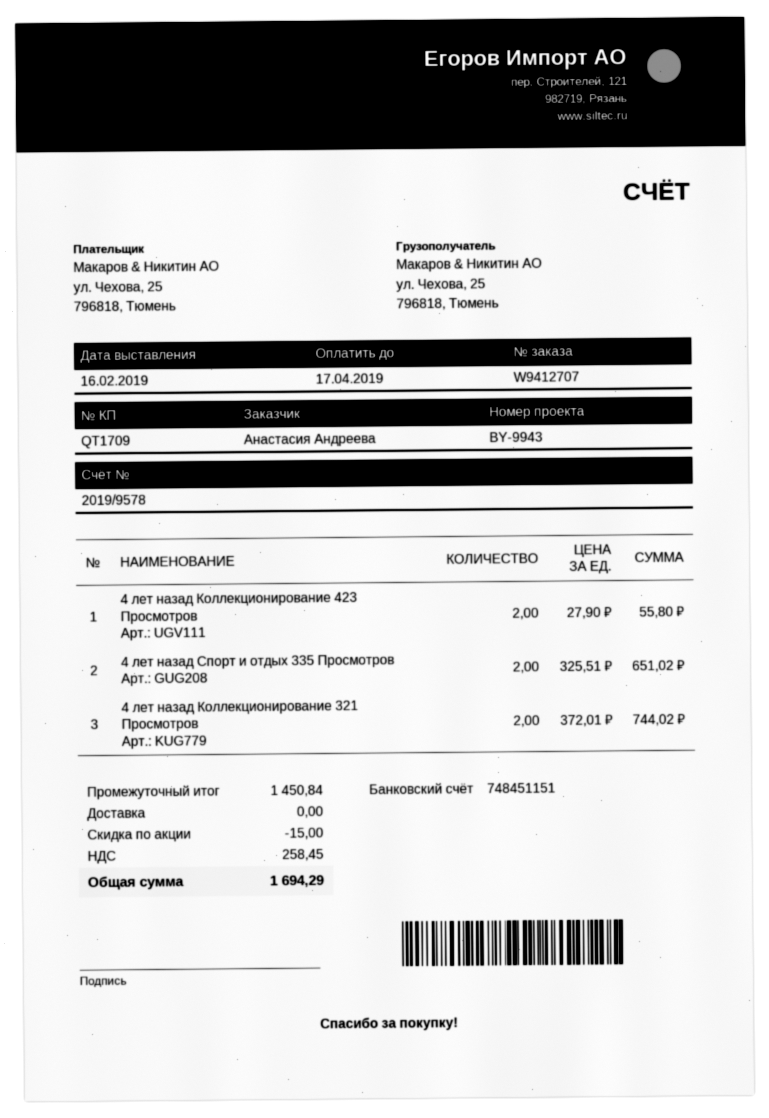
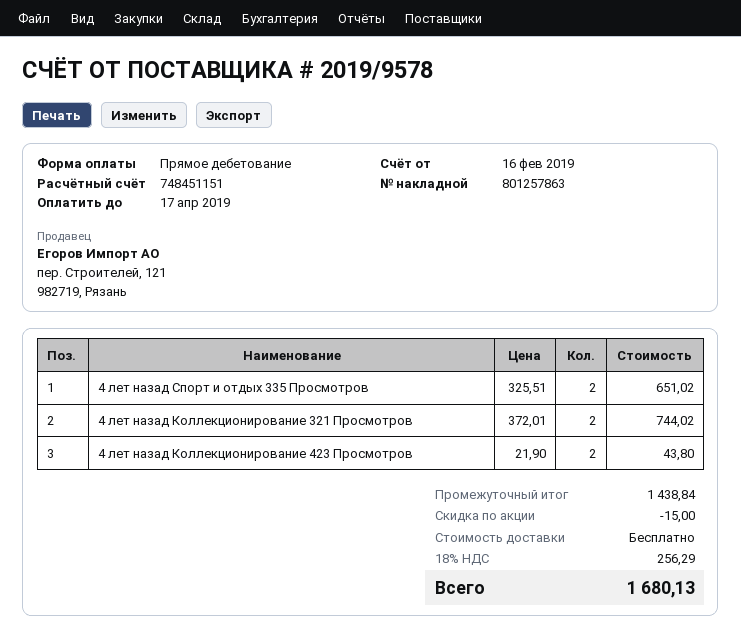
4 лет назад Коллекционирование 423 Просмотров: 2 x 27.90 = 55.80 -> 2 x 21.90 = 43.80
subtotal: 1450.84 -> 1438.84
tax: 258.45 -> 256.29
total: 1694.29 -> 1680.13

